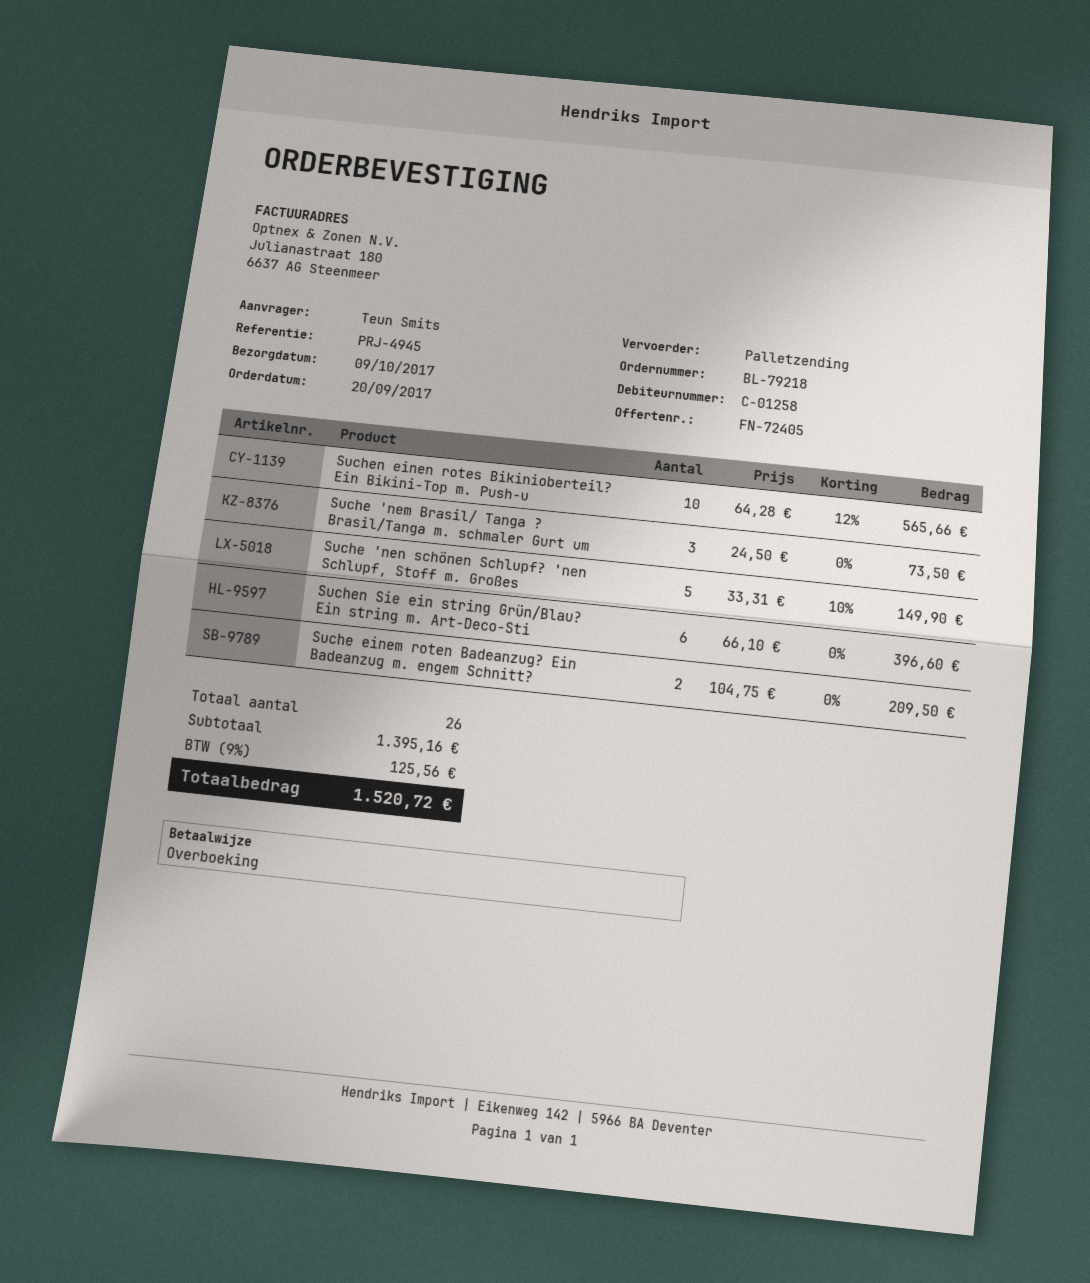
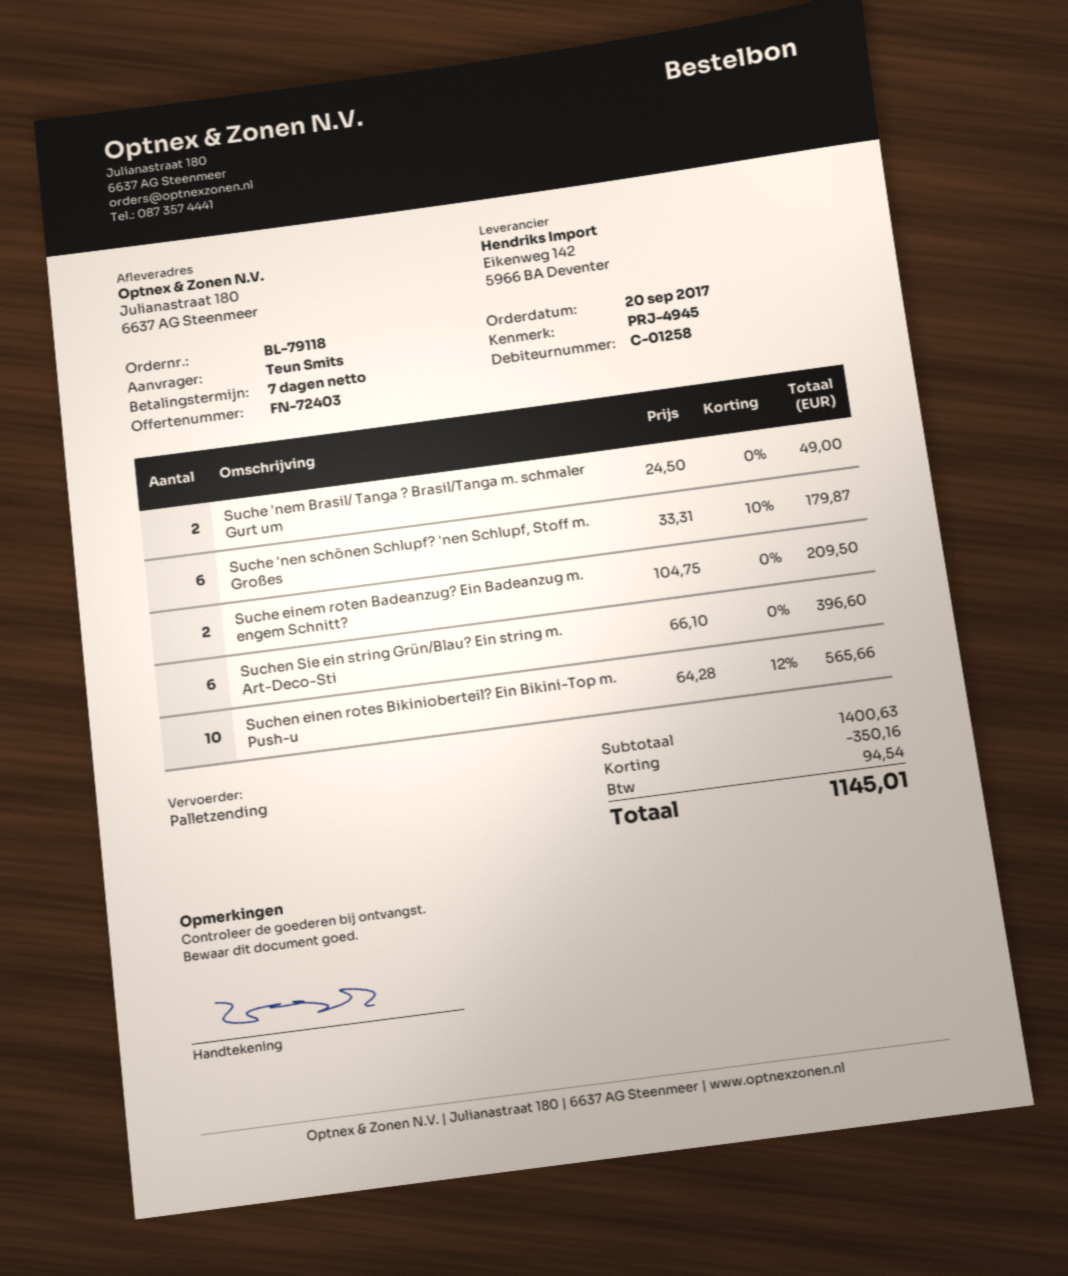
quote number: FN-72405 -> FN-72403
order number: BL-79218 -> BL-79118
Suche 'nem Brasil/ Tanga ? Brasil/Tanga m. schmaler Gurt um: 3 x 24.50 = 73.50 -> 2 x 24.50 = 49.00
Suche 'nen schönen Schlupf? 'nen Schlupf, Stoff m. Großes: 5 x 33.31 - 10% = 149.90 -> 6 x 33.31 - 10% = 179.87
subtotal: 1395.16 -> 1400.63
discount: none -> 350.16
tax: 125.56 -> 94.54
total: 1520.72 -> 1145.01

